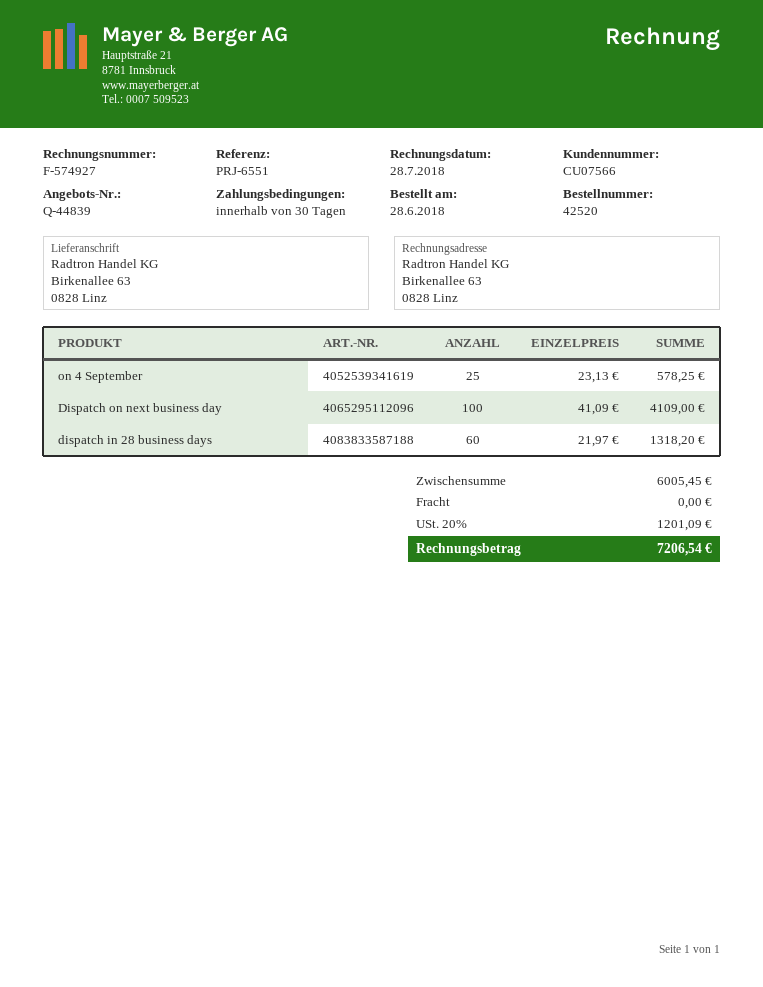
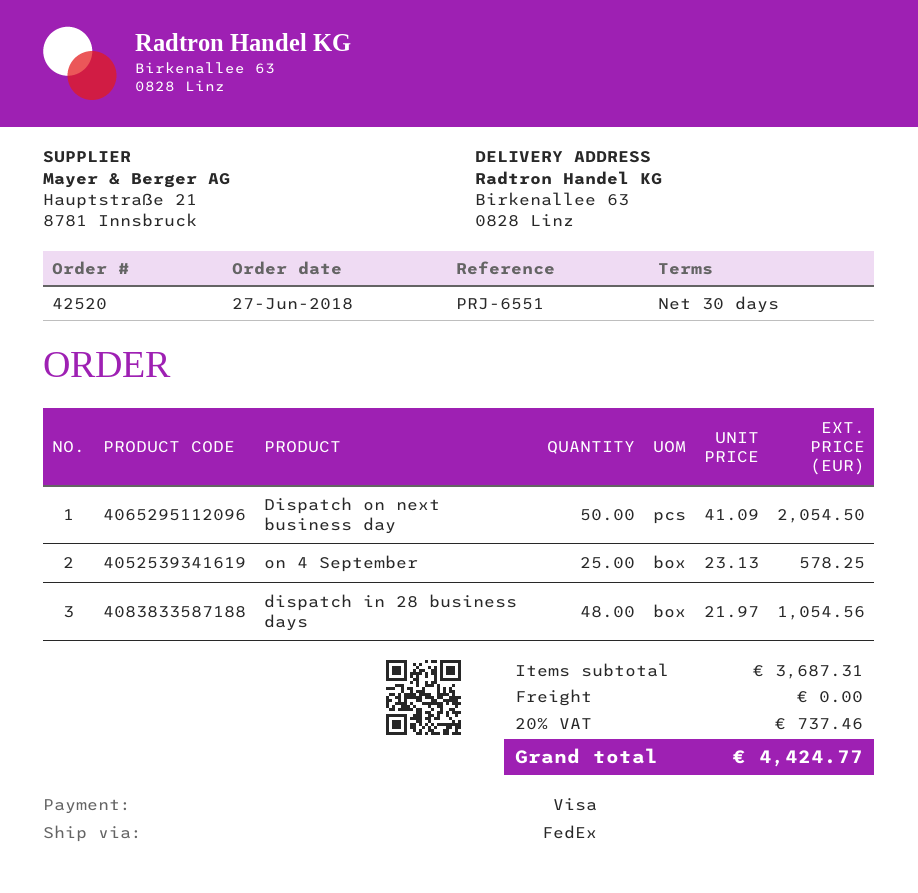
order date: 2018-06-28 -> 2018-06-27
Dispatch on next business day: 100 x 41.09 = 4109.00 -> 50 x 41.09 = 2054.50
dispatch in 28 business days: 60 x 21.97 = 1318.20 -> 48 x 21.97 = 1054.56
subtotal: 6005.45 -> 3687.31
tax: 20% = 1201.09 -> 20% = 737.46
total: 7206.54 -> 4424.77

